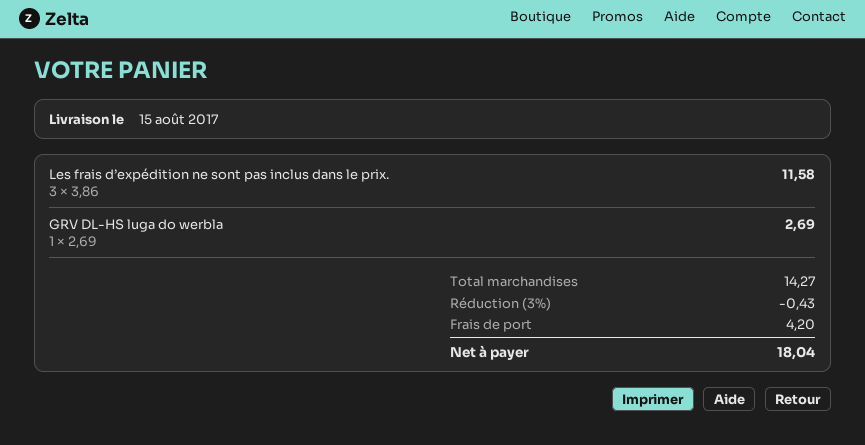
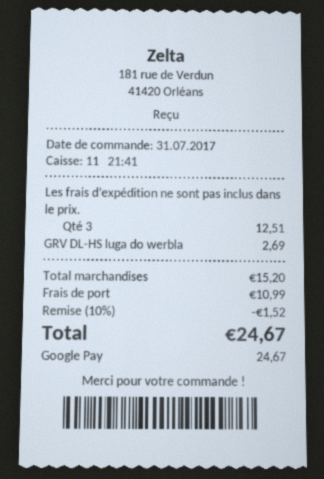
Les frais d’expédition ne sont pas inclus dans le prix.: 3 for 11.58 -> 3 for 12.51
subtotal: 14.27 -> 15.20
discount: 3% = 0.43 -> 10% = 1.52
shipping: 4.20 -> 10.99
total: 18.04 -> 24.67

